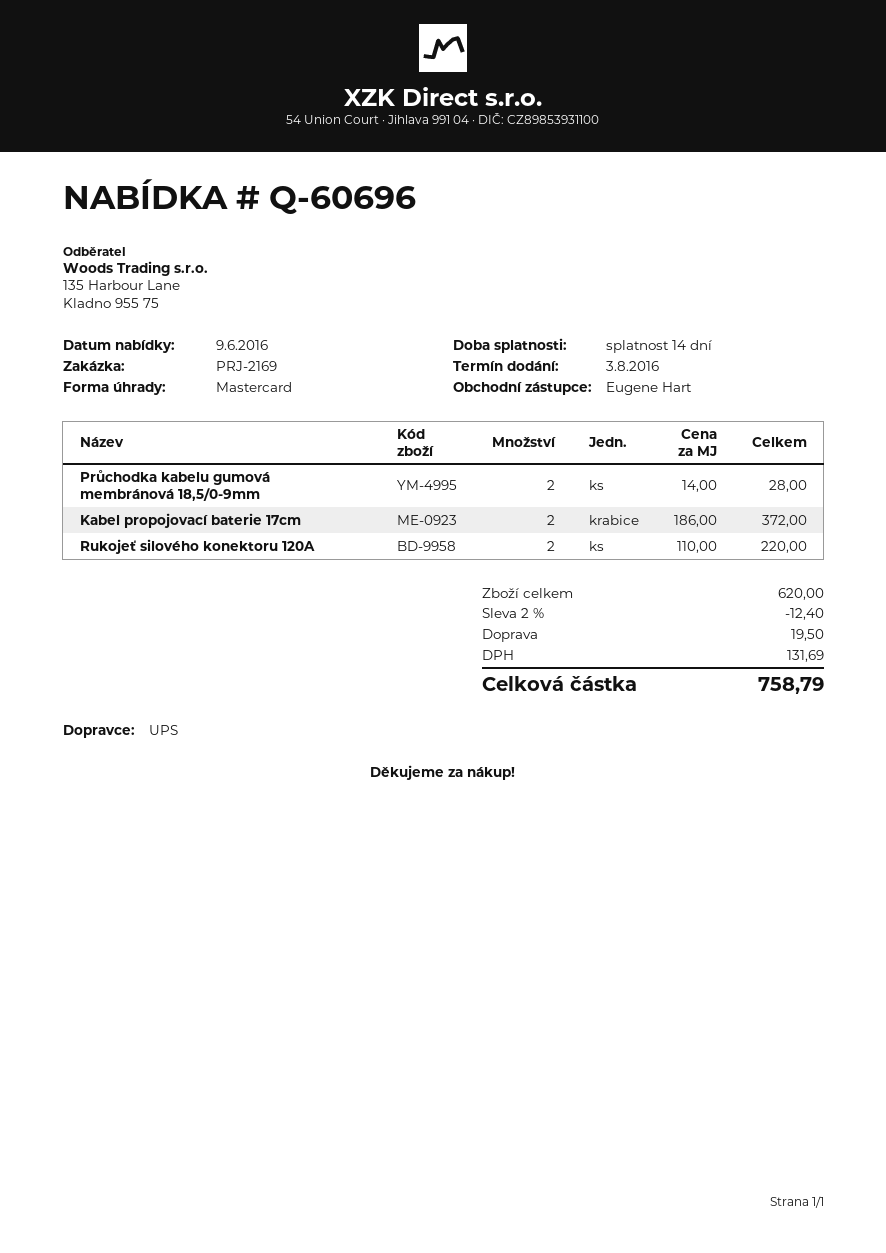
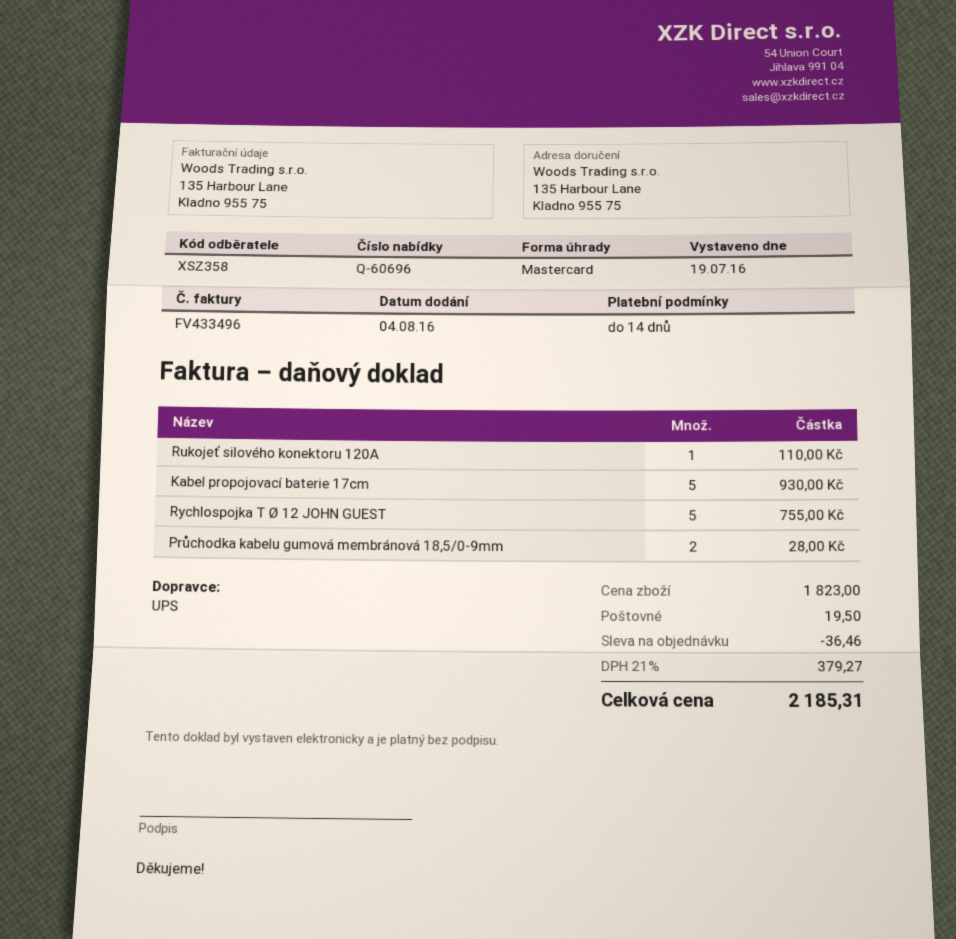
delivery date: 2016-08-03 -> 2016-08-04
Kabel propojovací baterie 17cm: 2 for 372.00 -> 5 for 930.00
Rukojeť silového konektoru 120A: 2 for 220.00 -> 1 for 110.00
Rychlospojka T Ø 12 JOHN GUEST: none -> 5 for 755.00
subtotal: 620.00 -> 1823.00
discount: 12.40 -> 36.46
tax: 131.69 -> 379.27
total: 758.79 -> 2185.31

